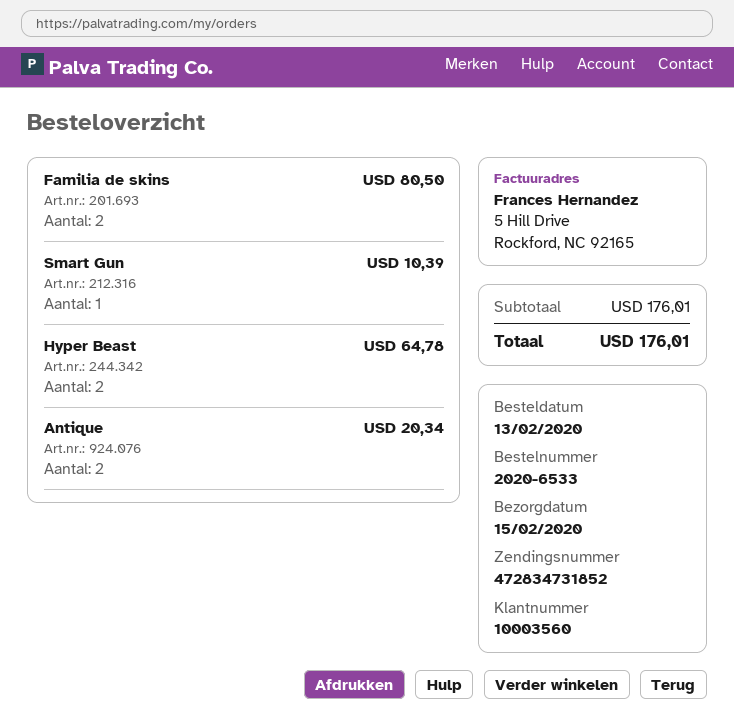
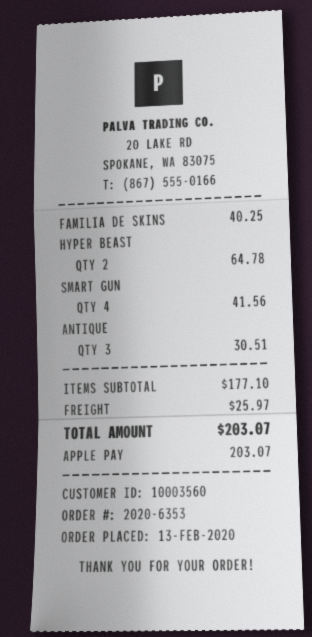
order number: 2020-6533 -> 2020-6353
Familia de skins: 2 for 80.50 -> 1 for 40.25
Smart Gun: 1 for 10.39 -> 4 for 41.56
Antique: 2 for 20.34 -> 3 for 30.51
subtotal: 176.01 -> 177.10
shipping: none -> 25.97
total: 176.01 -> 203.07

